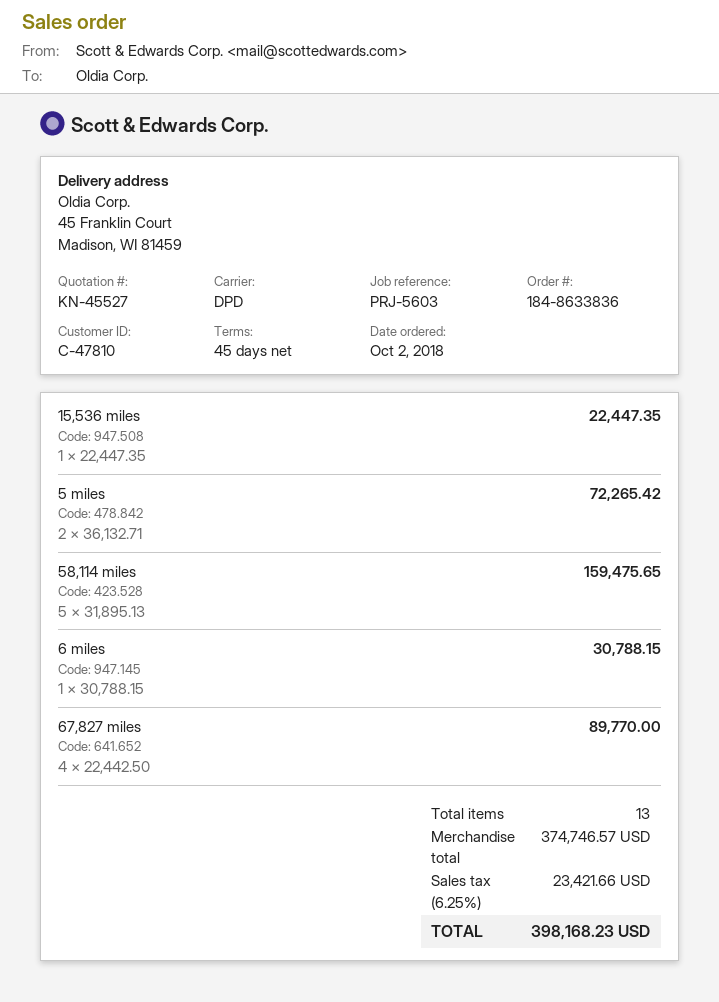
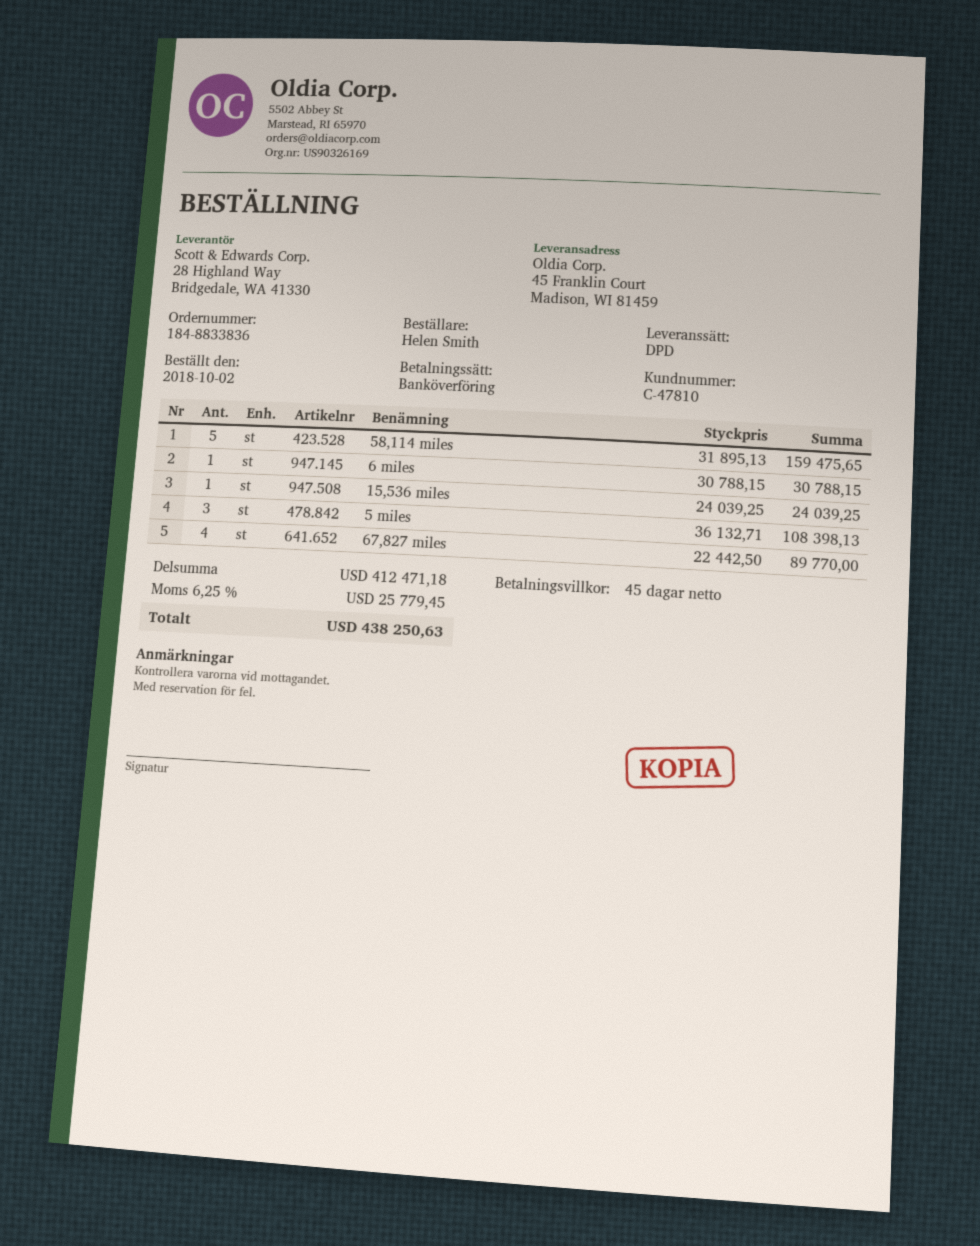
order number: 184-8633836 -> 184-8833836
15,536 miles: 1 x 22447.35 = 22447.35 -> 1 x 24039.25 = 24039.25
5 miles: 2 x 36132.71 = 72265.42 -> 3 x 36132.71 = 108398.13
subtotal: 374746.57 -> 412471.18
tax: 6.25% = 23421.66 -> 6.25% = 25779.45
total: 398168.23 -> 438250.63

